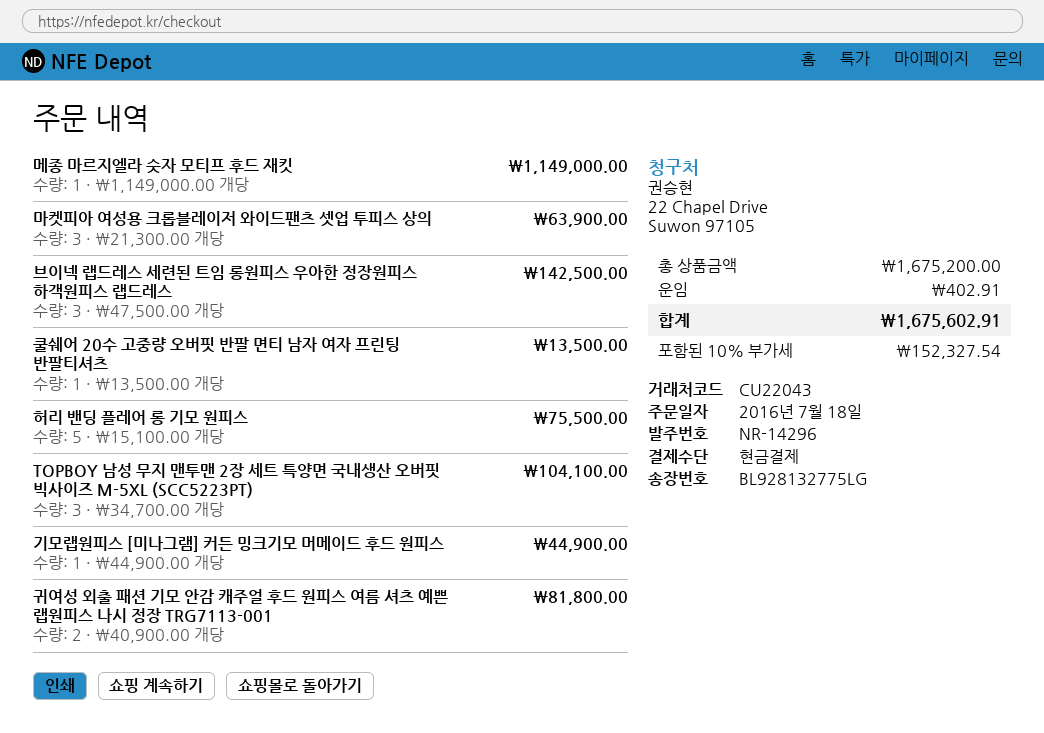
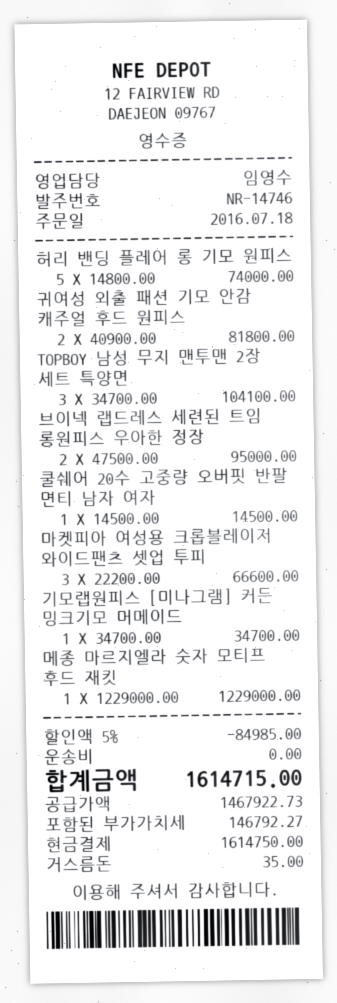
order number: NR-14296 -> NR-14746
메종 마르지엘라 숫자 모티프 후드 재킷: 1 x 1149000.00 = 1149000.00 -> 1 x 1229000.00 = 1229000.00
마켓피아 여성용 크롭블레이저 와이드팬츠 셋업 투피스 상의: 3 x 21300.00 = 63900.00 -> 3 x 22200.00 = 66600.00
브이넥 랩드레스 세련된 트임 롱원피스 우아한 정장원피스 하객원피스 랩드레스: 3 x 47500.00 = 142500.00 -> 2 x 47500.00 = 95000.00
쿨쉐어 20수 고중량 오버핏 반팔 면티 남자 여자 프린팅 반팔티셔츠: 1 x 13500.00 = 13500.00 -> 1 x 14500.00 = 14500.00
허리 밴딩 플레어 롱 기모 원피스: 5 x 15100.00 = 75500.00 -> 5 x 14800.00 = 74000.00
기모랩원피스 [미나그램] 커든 밍크기모 머메이드 후드 원피스: 1 x 44900.00 = 44900.00 -> 1 x 34700.00 = 34700.00
discount: none -> 5% = 84985.00
shipping: 402.91 -> 0.00
tax: 152327.54 -> 146792.27
total: 1675602.91 -> 1614715.00

